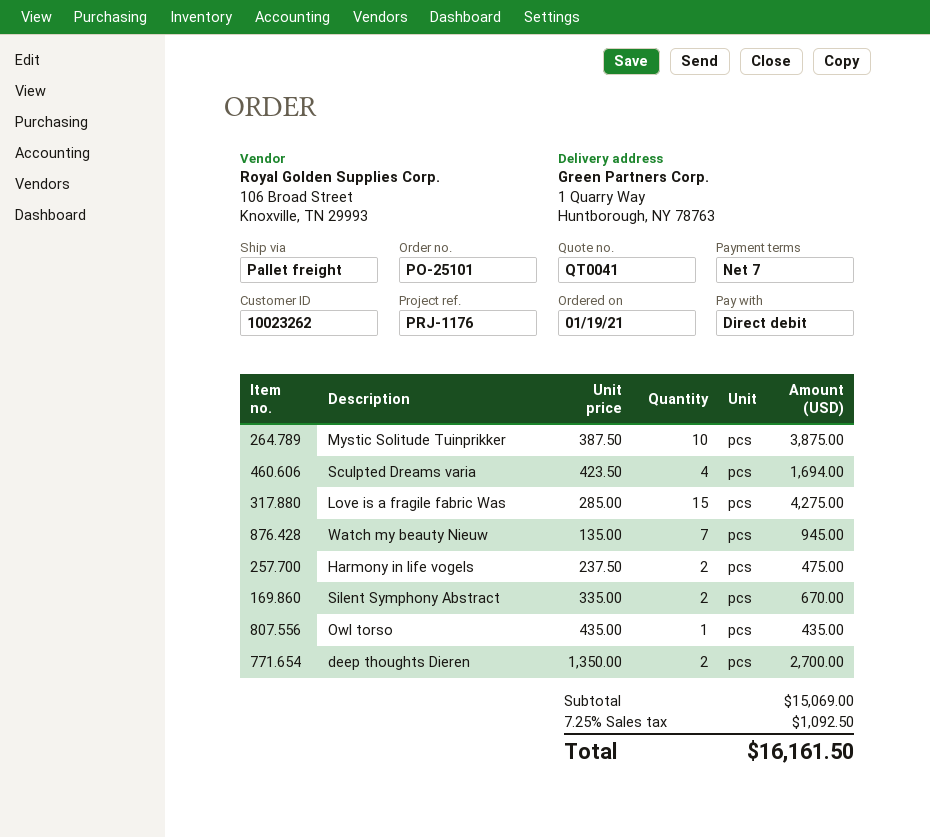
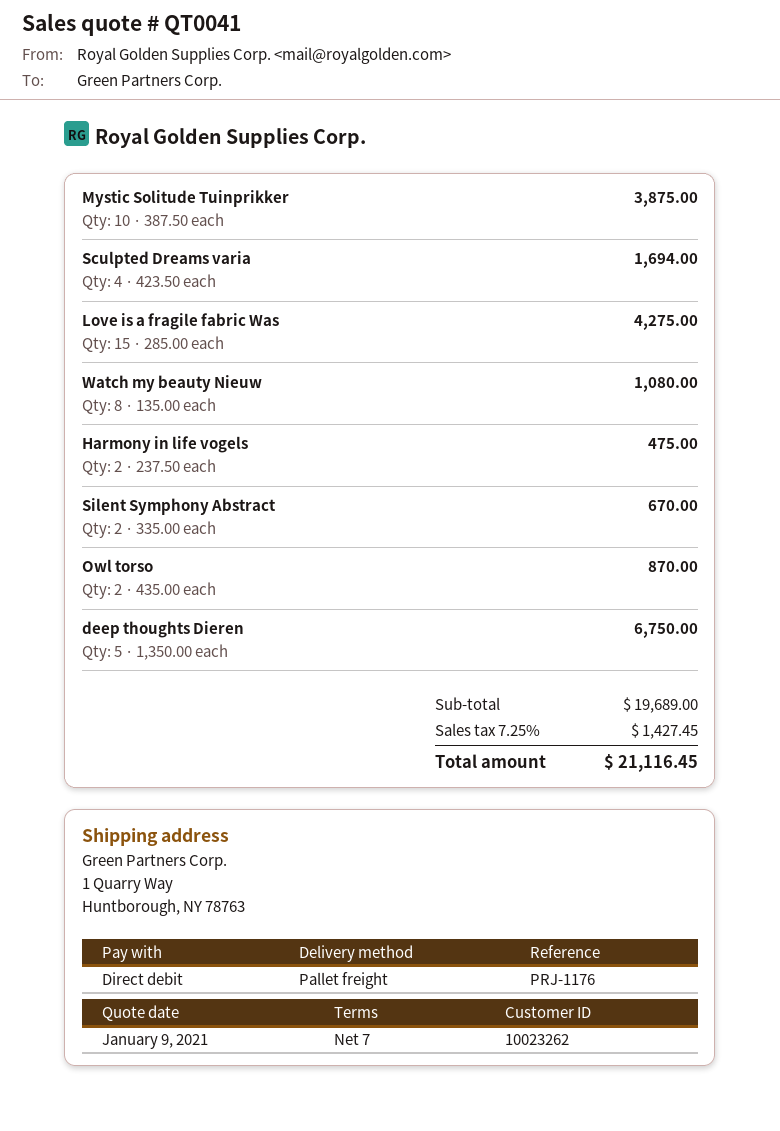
Watch my beauty Nieuw: 7 x 135.00 = 945.00 -> 8 x 135.00 = 1080.00
Owl torso: 1 x 435.00 = 435.00 -> 2 x 435.00 = 870.00
deep thoughts Dieren: 2 x 1350.00 = 2700.00 -> 5 x 1350.00 = 6750.00
subtotal: 15069.00 -> 19689.00
tax: 7.25% = 1092.50 -> 7.25% = 1427.45
total: 16161.50 -> 21116.45

